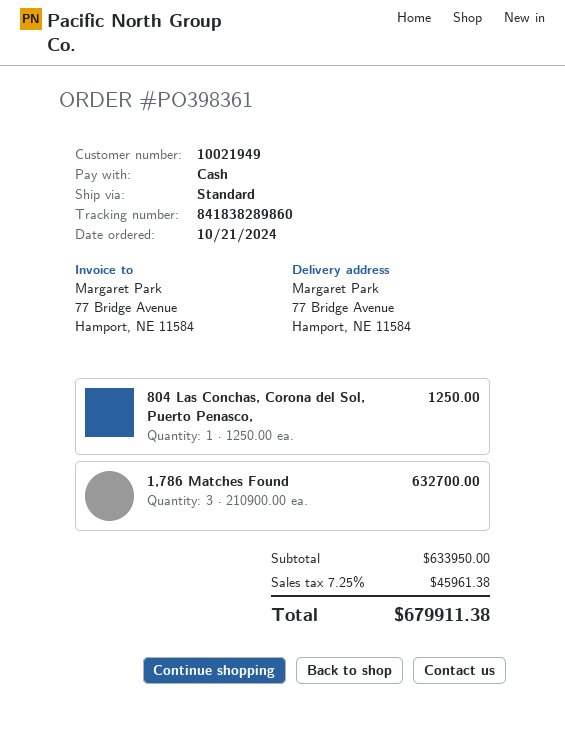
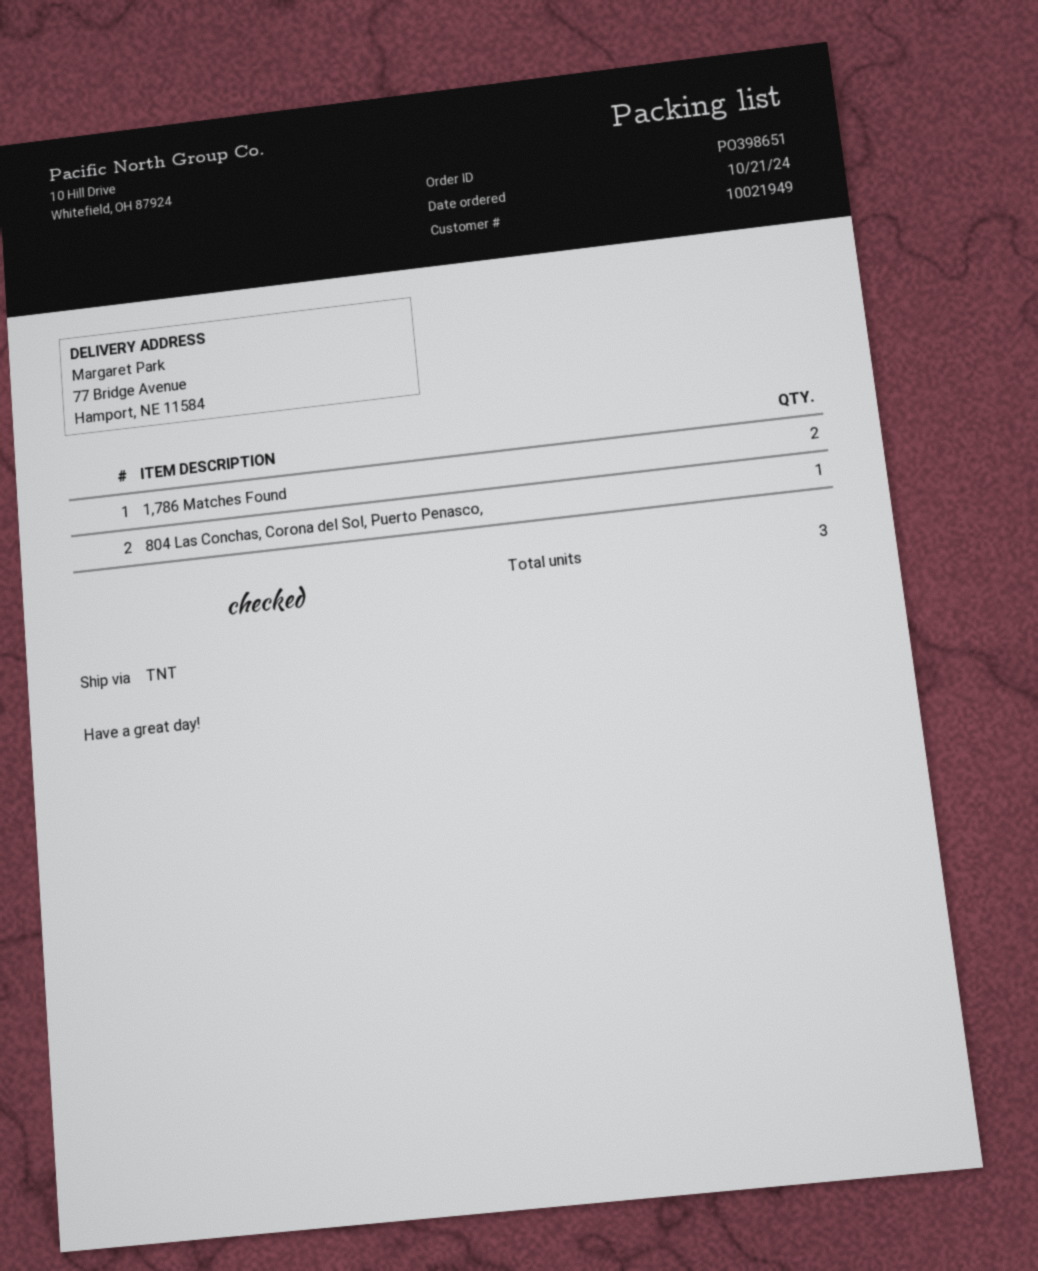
order number: PO398361 -> PO398651
shipping method: standard -> TNT
1,786 Matches Found: 3 -> 2

